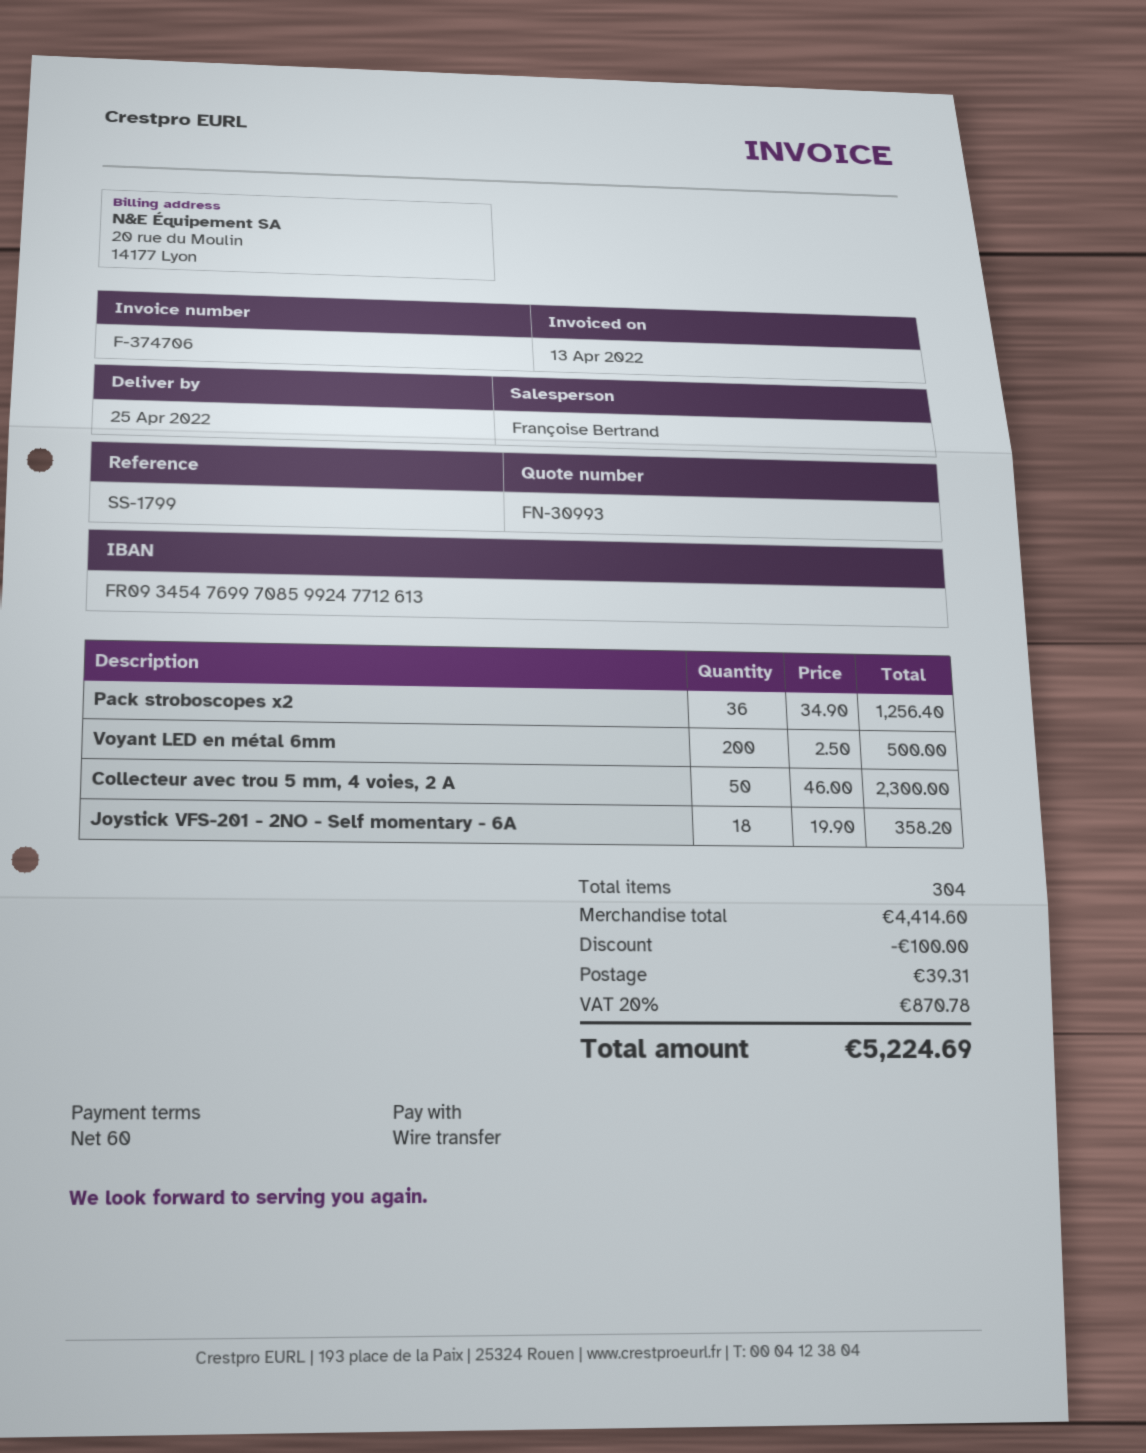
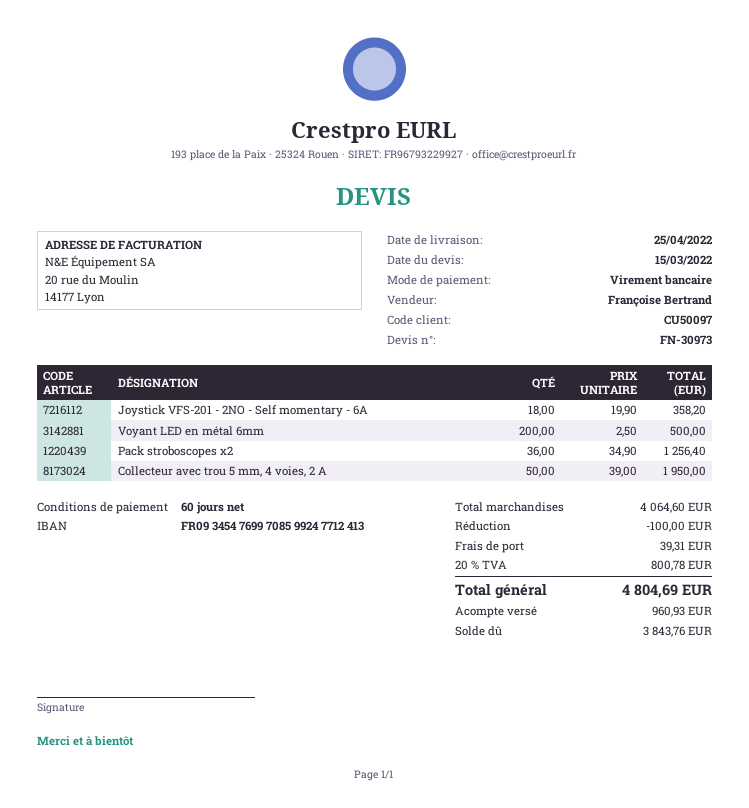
quote number: FN-30993 -> FN-30973
bank account: FR0934547699708599247712613 -> FR0934547699708599247712413
Collecteur avec trou 5 mm, 4 voies, 2 A: 50 x 46.00 = 2300.00 -> 50 x 39.00 = 1950.00
subtotal: 4414.60 -> 4064.60
tax: 20% = 870.78 -> 20% = 800.78
total: 5224.69 -> 4804.69

